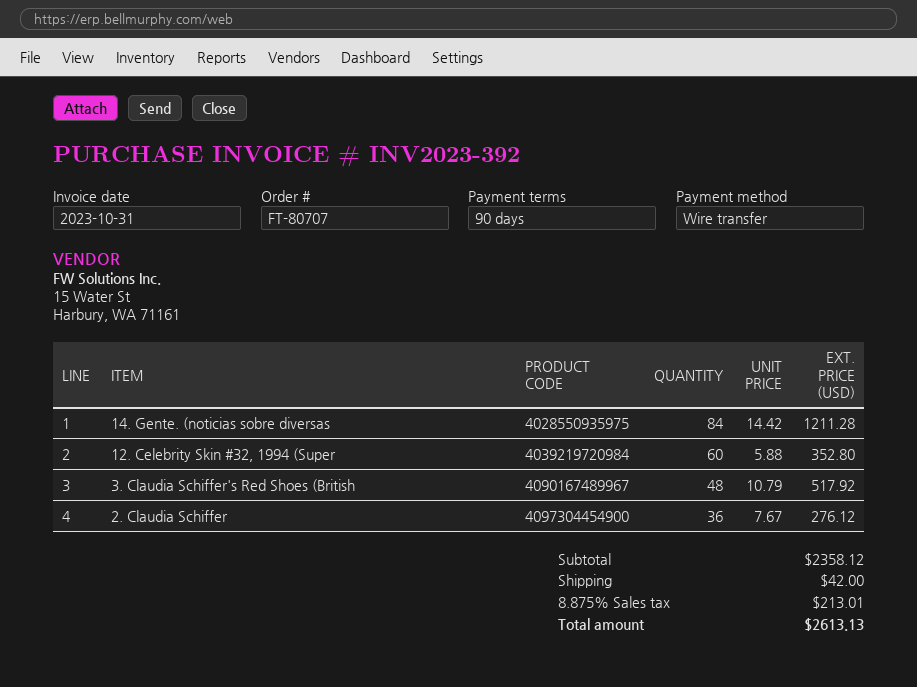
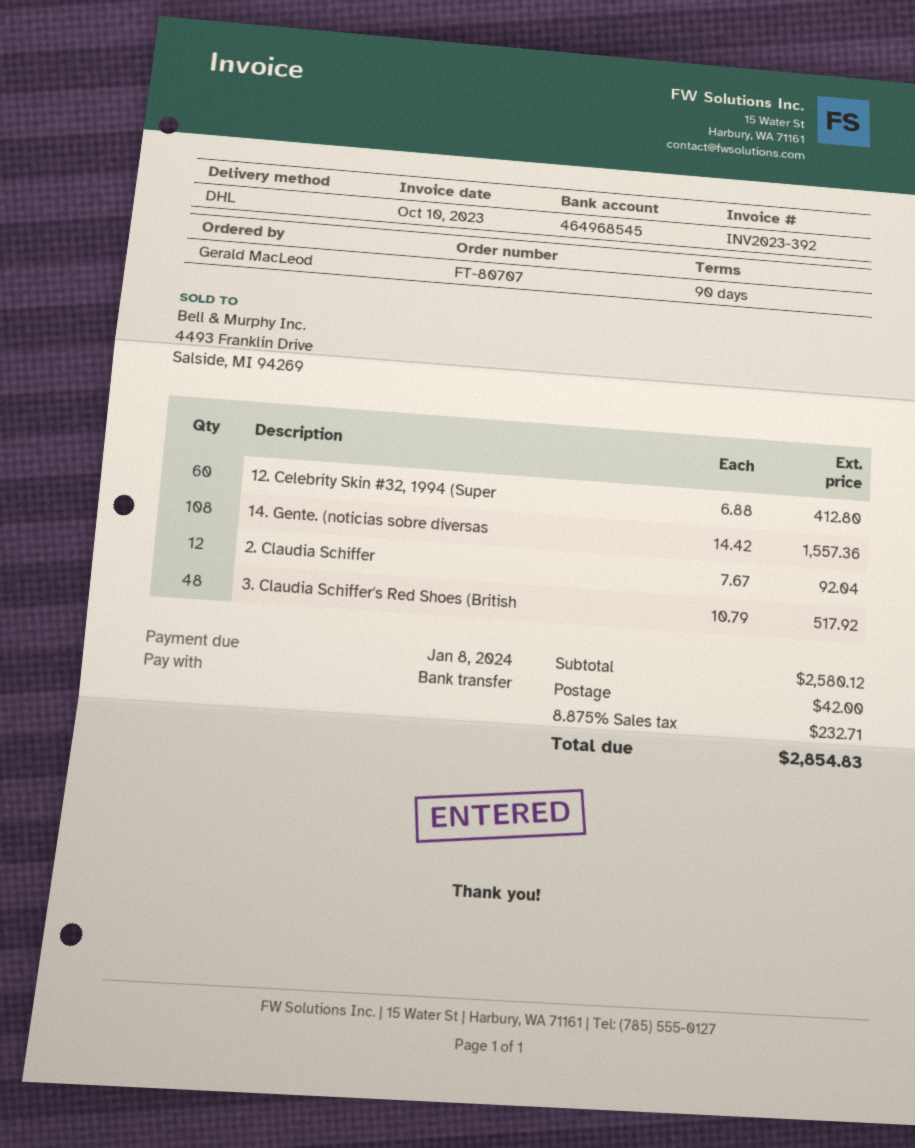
invoice date: 2023-10-31 -> 2023-10-10
14. Gente. (noticias sobre diversas: 84 x 14.42 = 1211.28 -> 108 x 14.42 = 1557.36
12. Celebrity Skin #32, 1994 (Super: 60 x 5.88 = 352.80 -> 60 x 6.88 = 412.80
2. Claudia Schiffer: 36 x 7.67 = 276.12 -> 12 x 7.67 = 92.04
subtotal: 2358.12 -> 2580.12
tax: 8.875% = 213.01 -> 8.875% = 232.71
total: 2613.13 -> 2854.83

